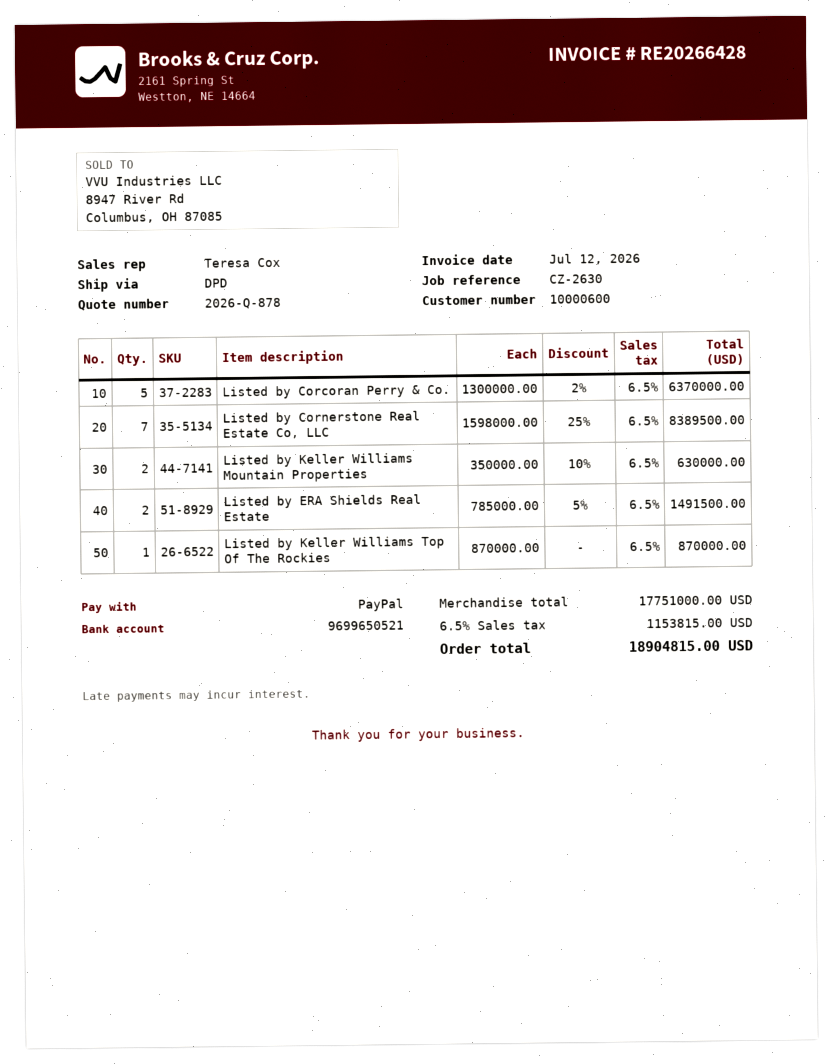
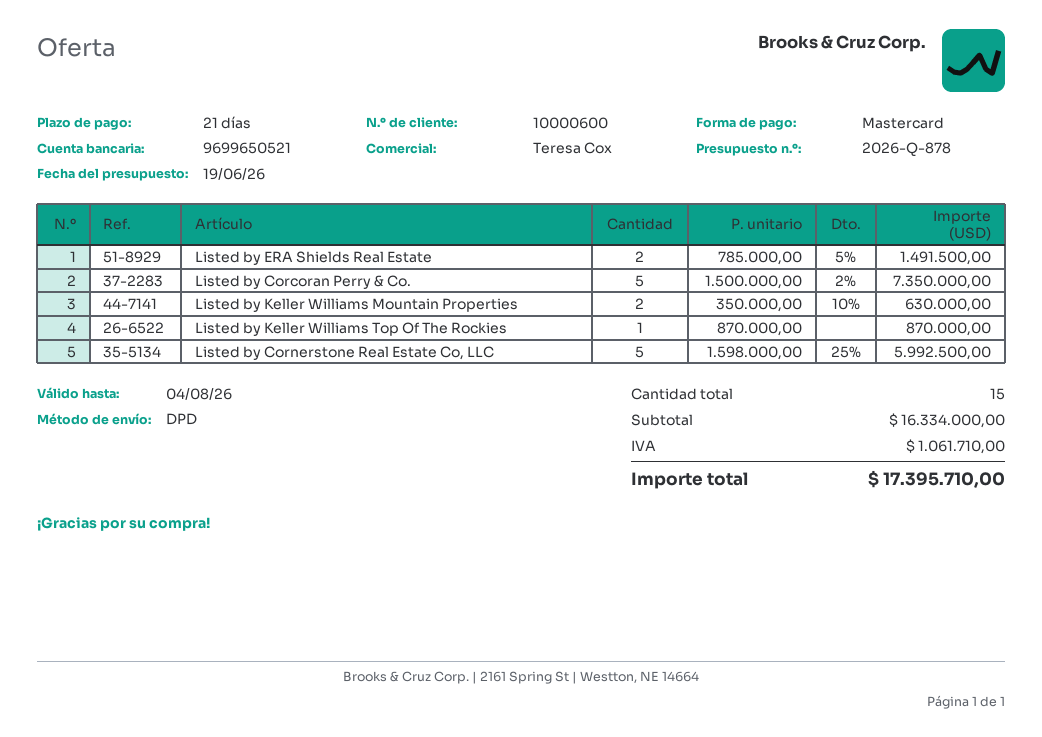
payment method: PayPal -> Mastercard
Listed by Corcoran Perry & Co.: 5 x 1300000.00 - 2% = 6370000.00 -> 5 x 1500000.00 - 2% = 7350000.00
Listed by Cornerstone Real Estate Co, LLC: 7 x 1598000.00 - 25% = 8389500.00 -> 5 x 1598000.00 - 25% = 5992500.00
subtotal: 17751000.00 -> 16334000.00
tax: 1153815.00 -> 1061710.00
total: 18904815.00 -> 17395710.00

